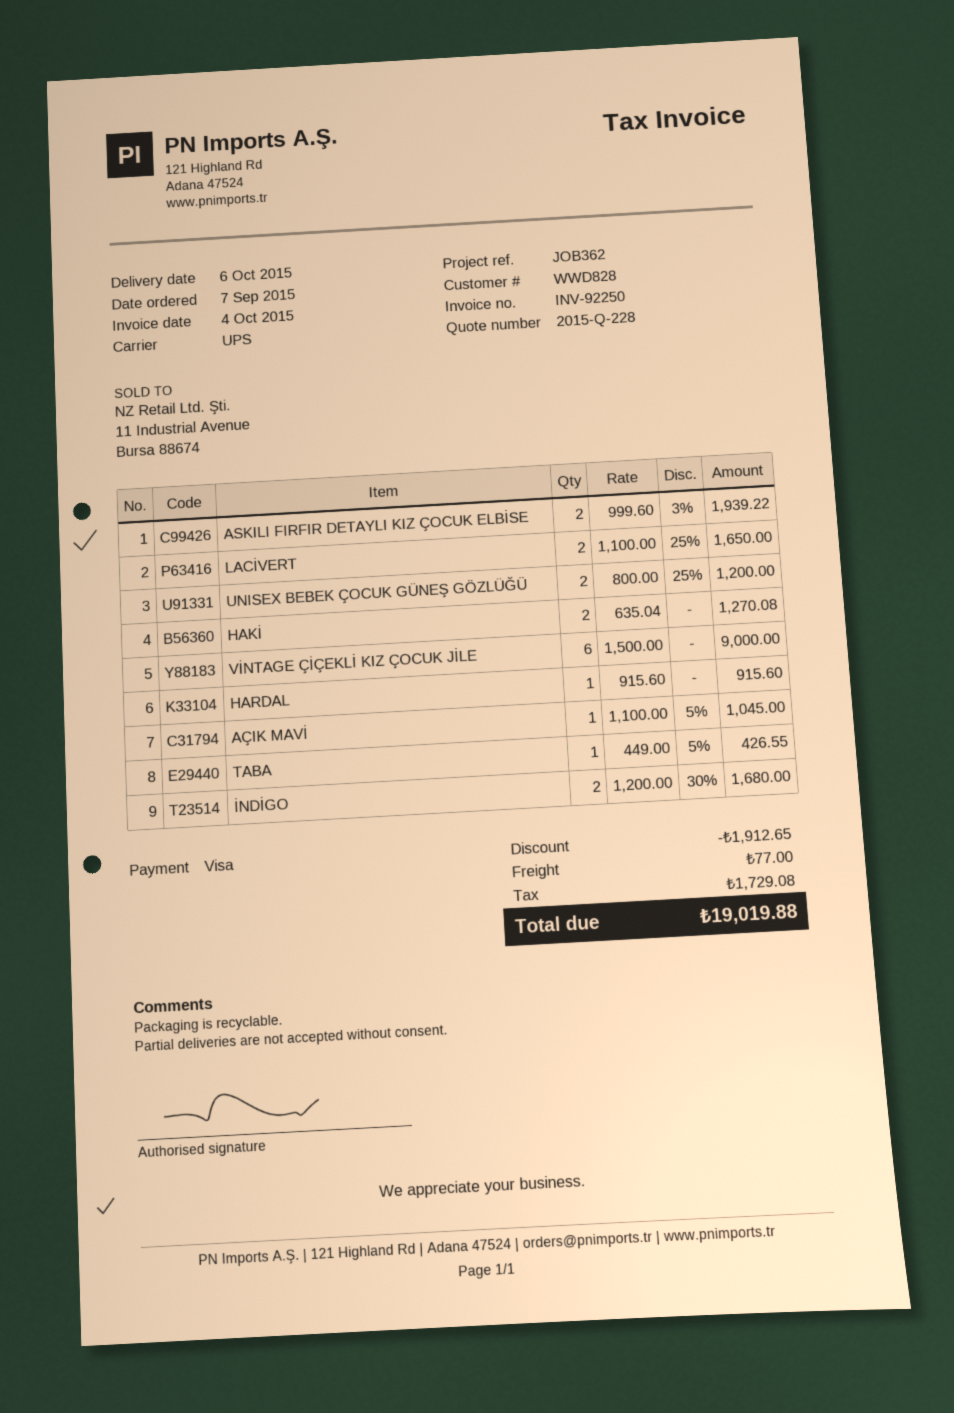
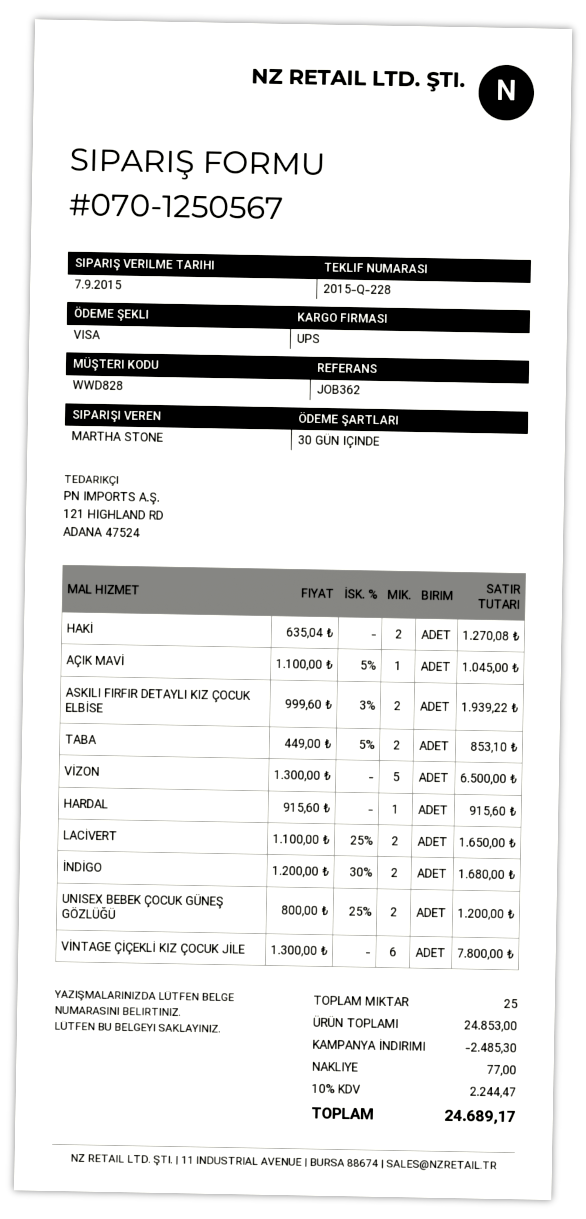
VİNTAGE ÇİÇEKLİ KIZ ÇOCUK JİLE: 6 x 1500.00 = 9000.00 -> 6 x 1300.00 = 7800.00
TABA: 1 x 449.00 - 5% = 426.55 -> 2 x 449.00 - 5% = 853.10
VİZON: none -> 5 x 1300.00 = 6500.00
discount: 1912.65 -> 2485.30
tax: 1729.08 -> 2244.47
total: 19019.88 -> 24689.17

